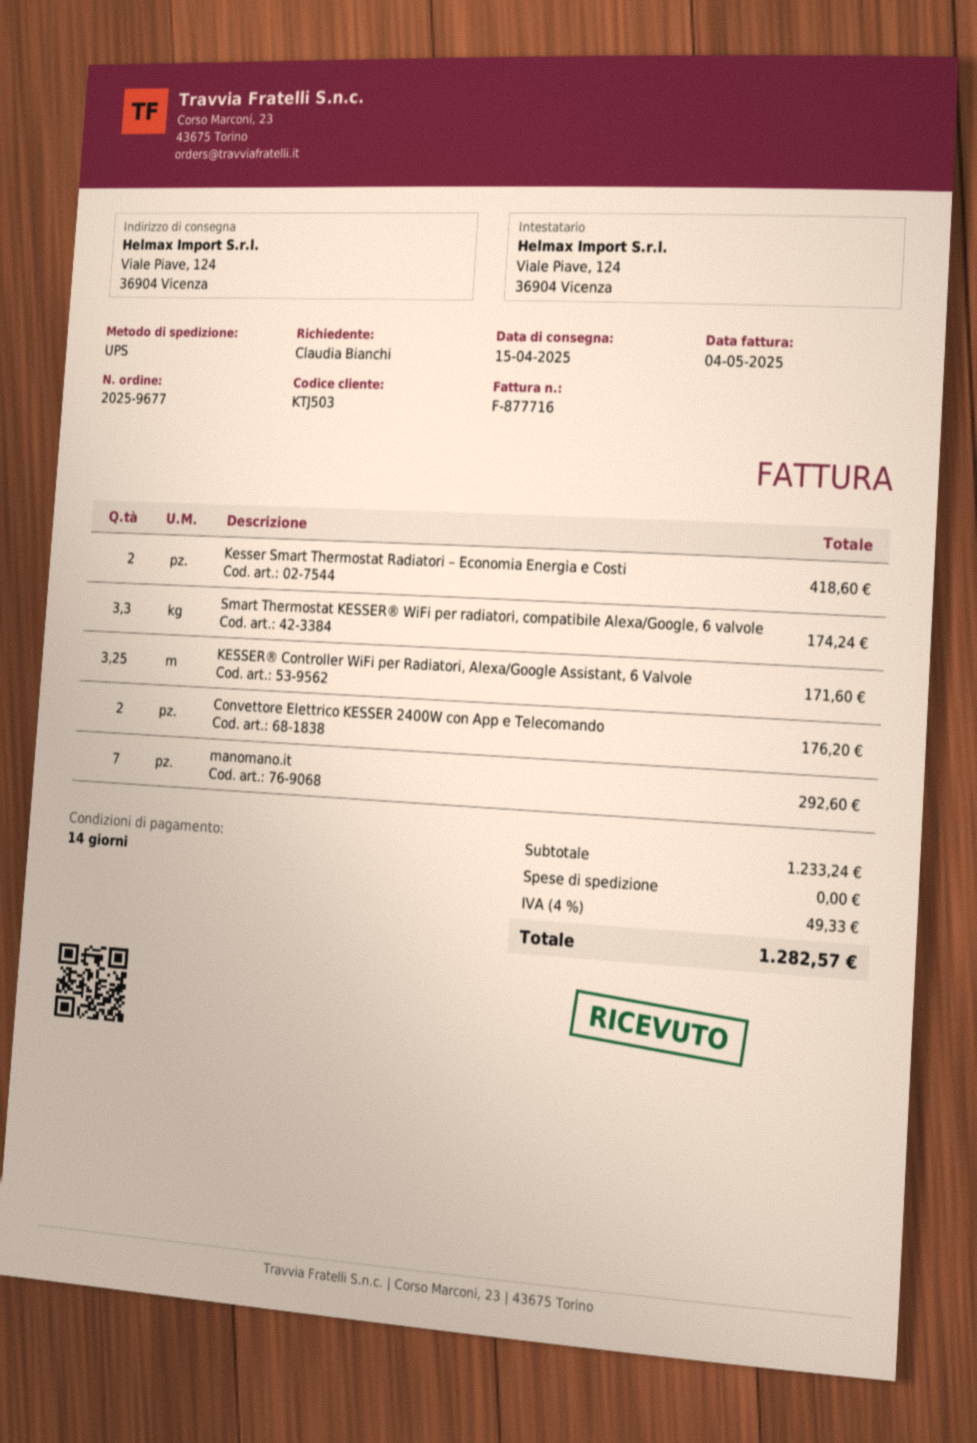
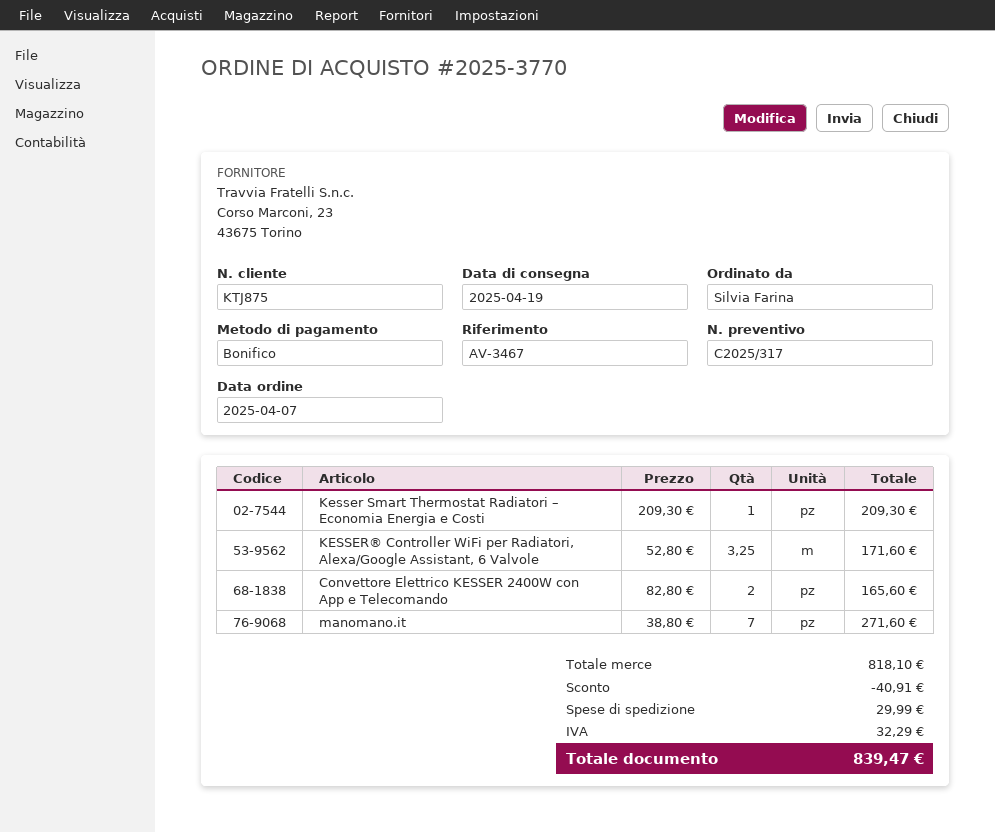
order number: 2025-9677 -> 2025-3770
delivery date: 2025-04-15 -> 2025-04-19
customer number: KTJ503 -> KTJ875
ordered by: Claudia Bianchi -> Silvia Farina
Kesser Smart Thermostat Radiatori – Economia Energia e Costi: 2 for 418.60 -> 1 for 209.30
Smart Thermostat KESSER® WiFi per radiatori, compatibile Alexa/Google, 6 valvole: 3.3 for 174.24 -> none
Convettore Elettrico KESSER 2400W con App e Telecomando: 2 for 176.20 -> 2 for 165.60
manomano.it: 7 for 292.60 -> 7 for 271.60
subtotal: 1233.24 -> 818.10
discount: none -> 40.91
shipping: 0.00 -> 29.99
tax: 49.33 -> 32.29
total: 1282.57 -> 839.47

